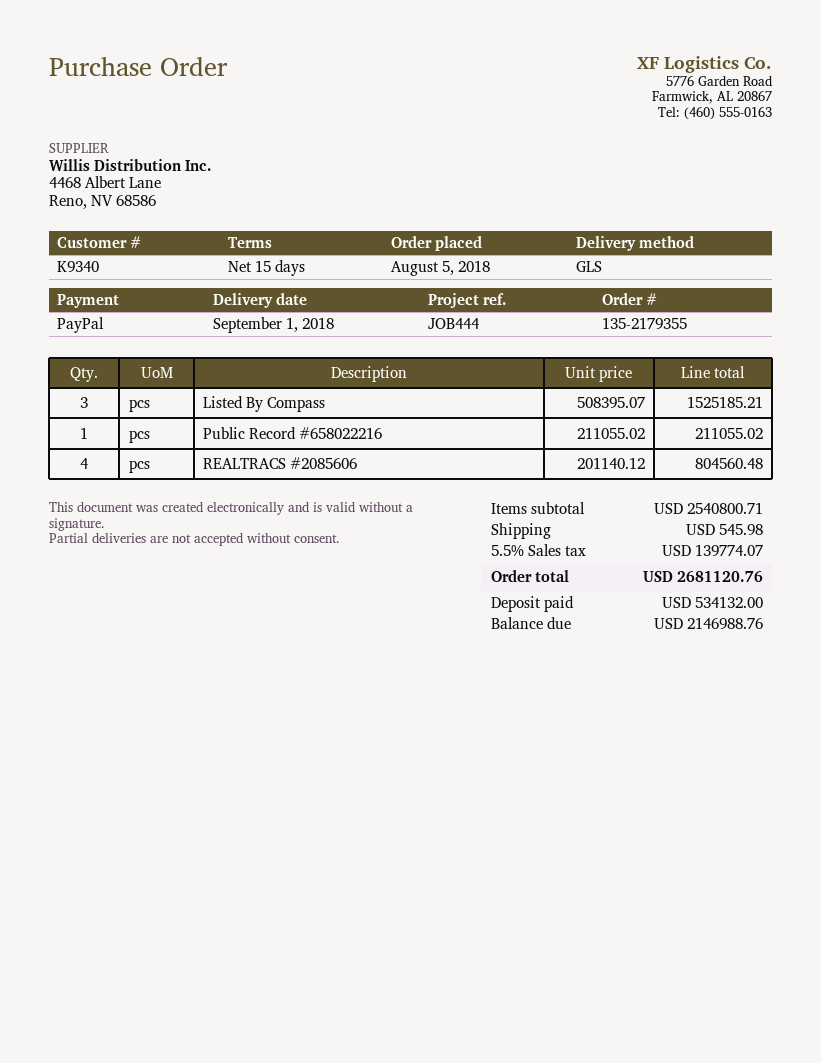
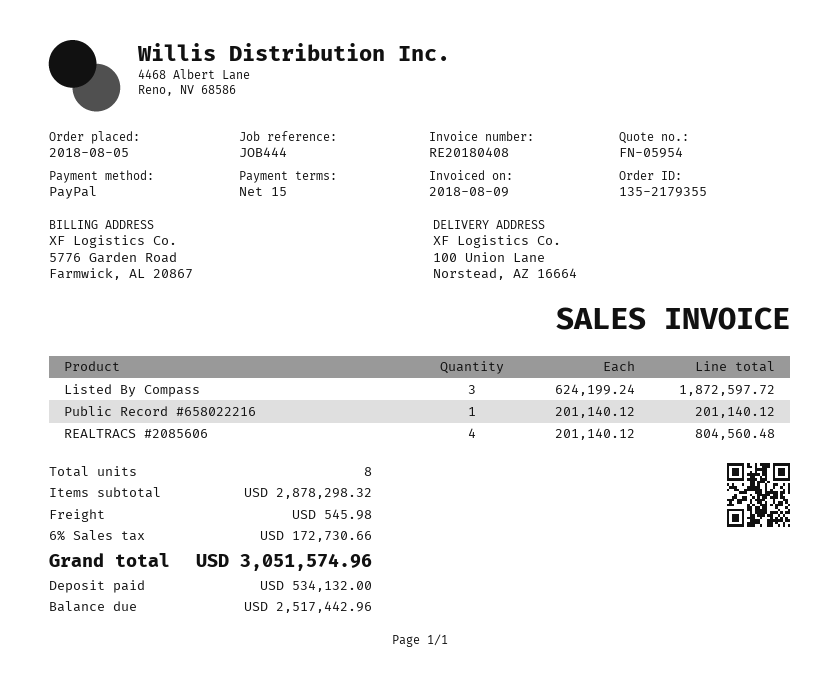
Listed By Compass: 3 x 508395.07 = 1525185.21 -> 3 x 624199.24 = 1872597.72
Public Record #658022216: 1 x 211055.02 = 211055.02 -> 1 x 201140.12 = 201140.12
subtotal: 2540800.71 -> 2878298.32
tax: 5.5% = 139774.07 -> 6% = 172730.66
total: 2681120.76 -> 3051574.96
balance: 2146988.76 -> 2517442.96

